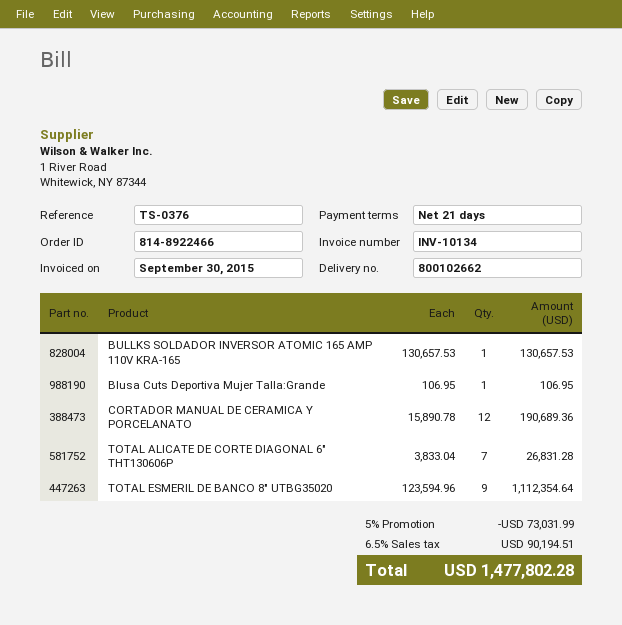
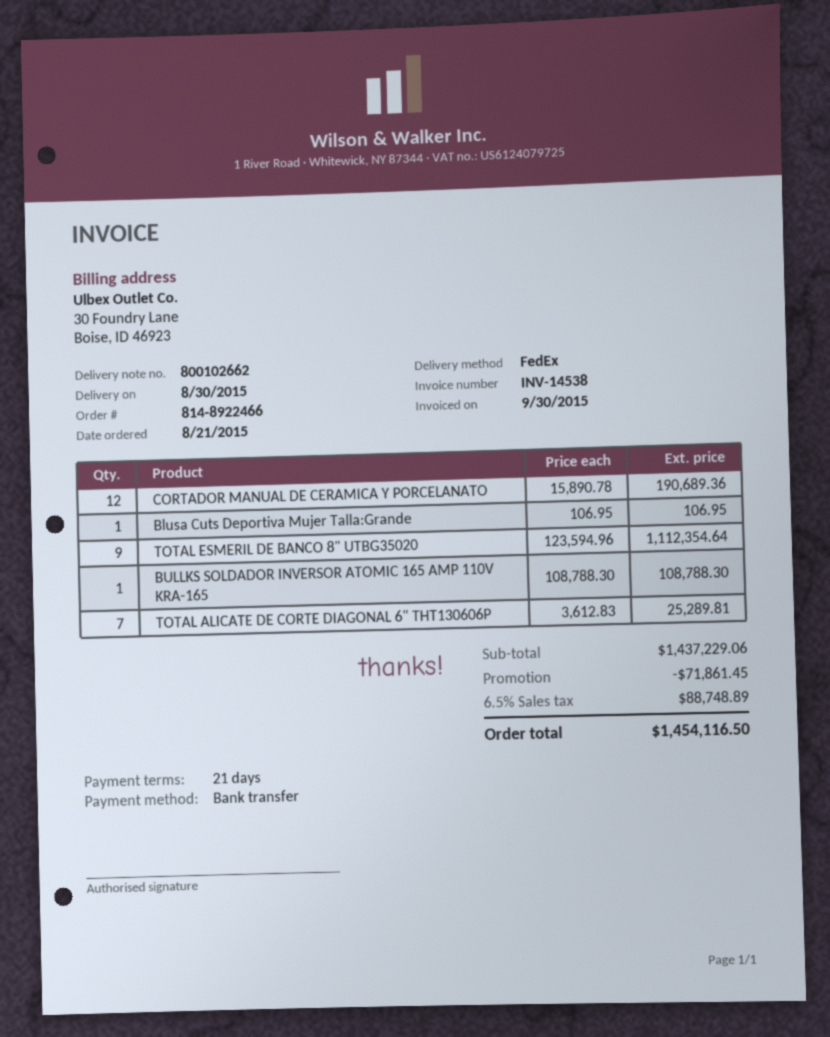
invoice number: INV-10134 -> INV-14538
BULLKS SOLDADOR INVERSOR ATOMIC 165 AMP 110V KRA-165: 1 x 130657.53 = 130657.53 -> 1 x 108788.30 = 108788.30
TOTAL ALICATE DE CORTE DIAGONAL 6" THT130606P: 7 x 3833.04 = 26831.28 -> 7 x 3612.83 = 25289.81
discount: 73031.99 -> 71861.45
tax: 6.5% = 90194.51 -> 6.5% = 88748.89
total: 1477802.28 -> 1454116.50

